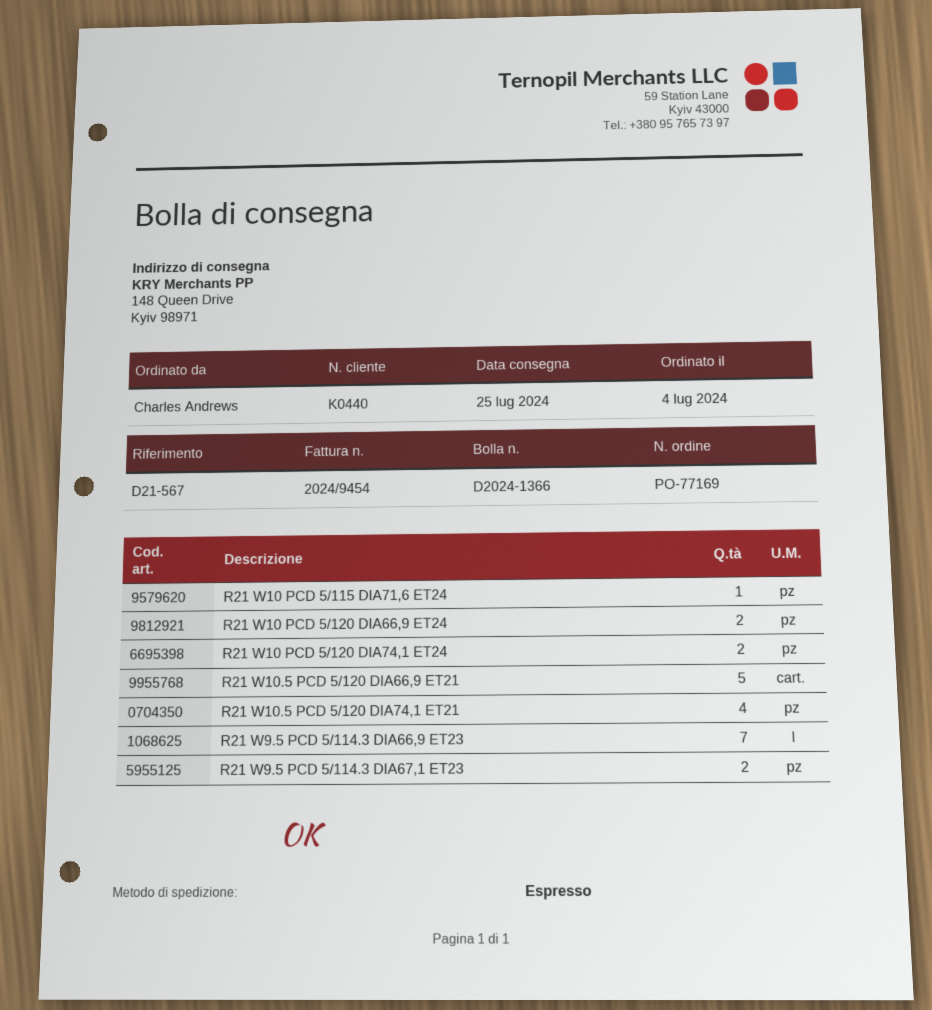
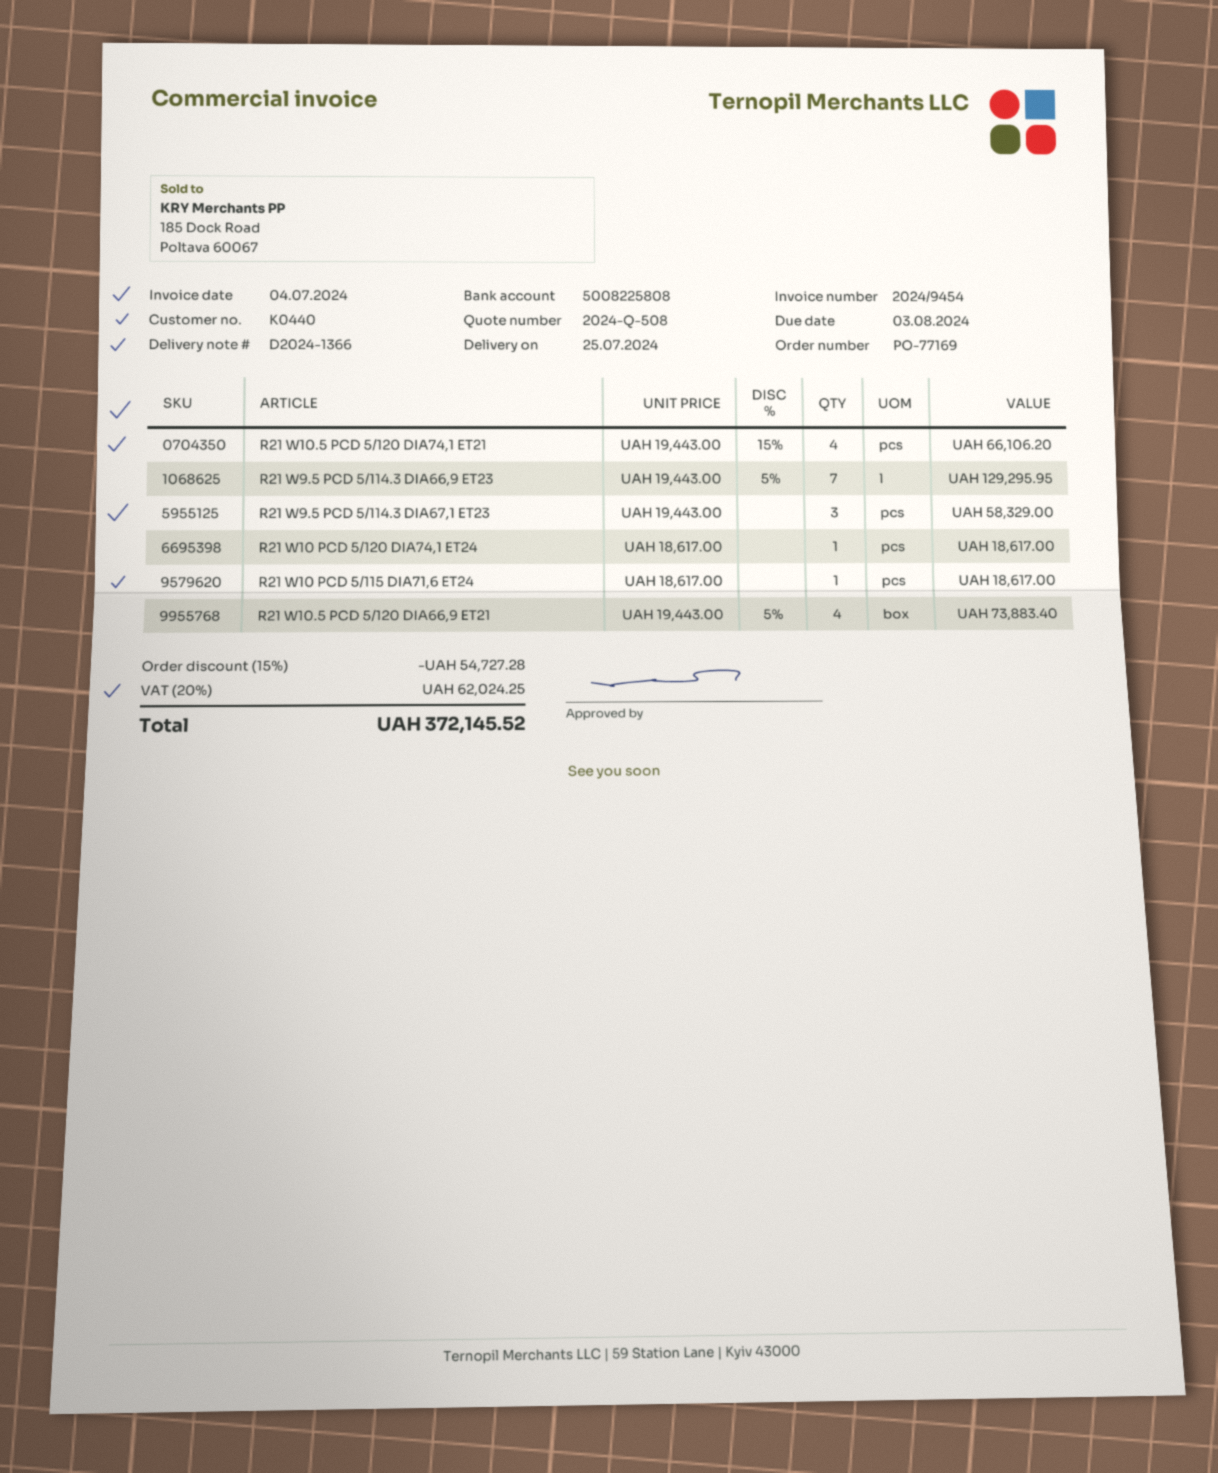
R21 W10 PCD 5/120 DIA66,9 ET24: 2 -> none
R21 W10 PCD 5/120 DIA74,1 ET24: 2 -> 1
R21 W10.5 PCD 5/120 DIA66,9 ET21: 5 -> 4
R21 W9.5 PCD 5/114.3 DIA67,1 ET23: 2 -> 3

